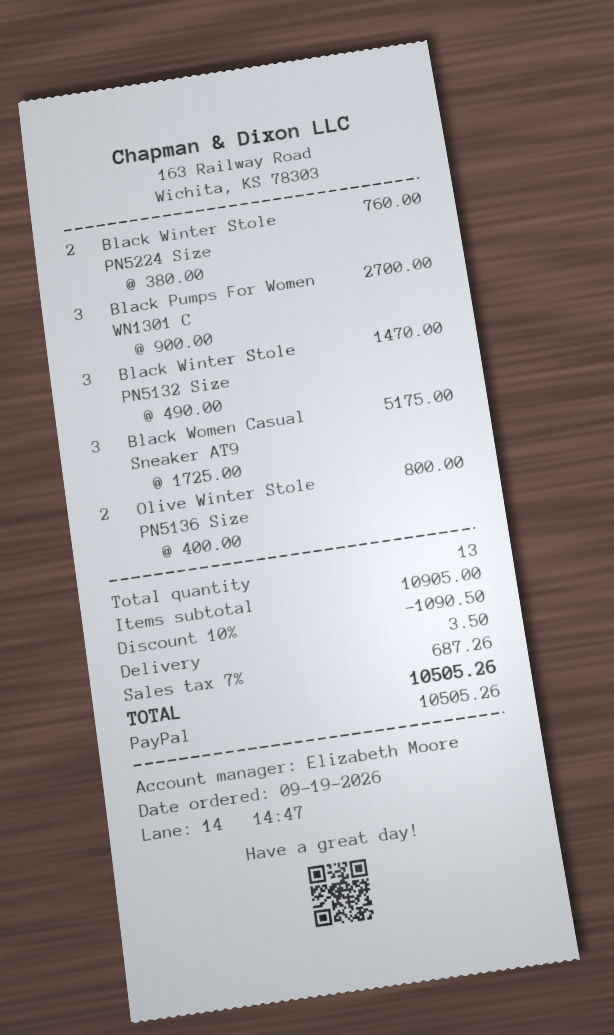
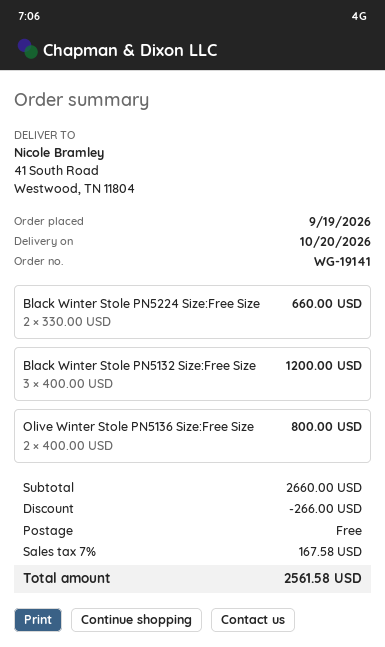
Black Winter Stole PN5224 Size: 2 x 380.00 = 760.00 -> 2 x 330.00 = 660.00
Black Pumps For Women WN1301 C: 3 x 900.00 = 2700.00 -> none
Black Winter Stole PN5132 Size: 3 x 490.00 = 1470.00 -> 3 x 400.00 = 1200.00
Black Women Casual Sneaker AT9: 3 x 1725.00 = 5175.00 -> none
subtotal: 10905.00 -> 2660.00
discount: 1090.50 -> 266.00
shipping: 3.50 -> 0.00
tax: 7% = 687.26 -> 7% = 167.58
total: 10505.26 -> 2561.58

